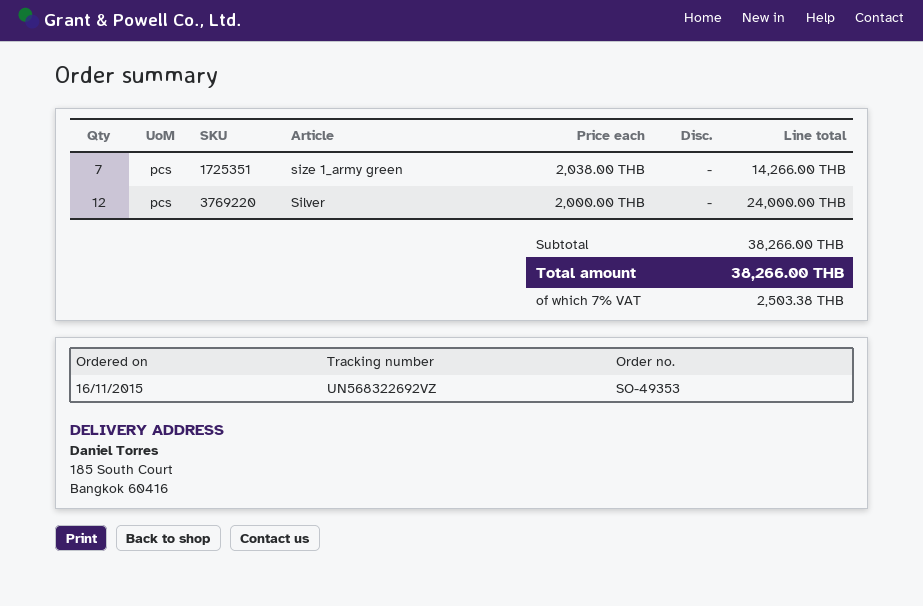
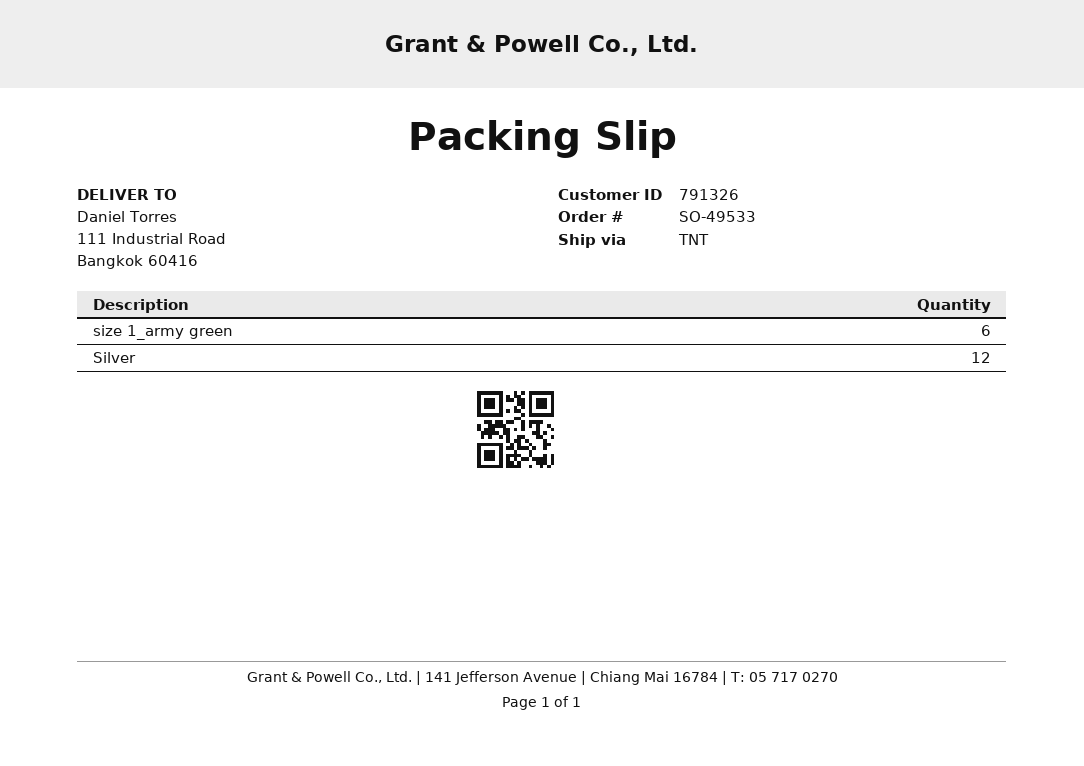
order number: SO-49353 -> SO-49533
ship to: 185 South Court, Bangkok 60416 -> 111 Industrial Road, Bangkok 60416
size 1_army green: 7 -> 6

